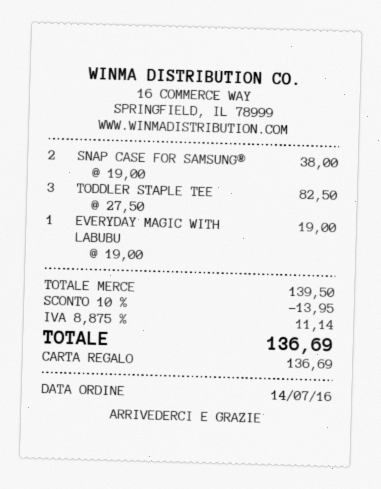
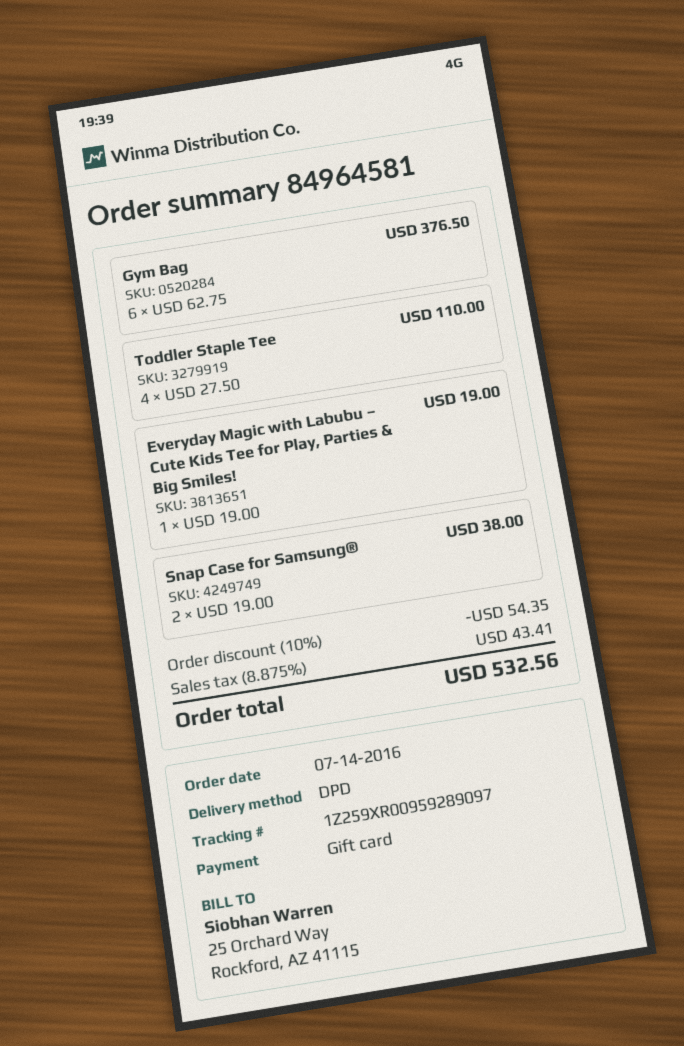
TODDLER STAPLE TEE: 3 x 27.50 = 82.50 -> 4 x 27.50 = 110.00
Gym Bag: none -> 6 x 62.75 = 376.50
discount: 10% = 13.95 -> 10% = 54.35
tax: 8.875% = 11.14 -> 8.875% = 43.41
total: 136.69 -> 532.56

